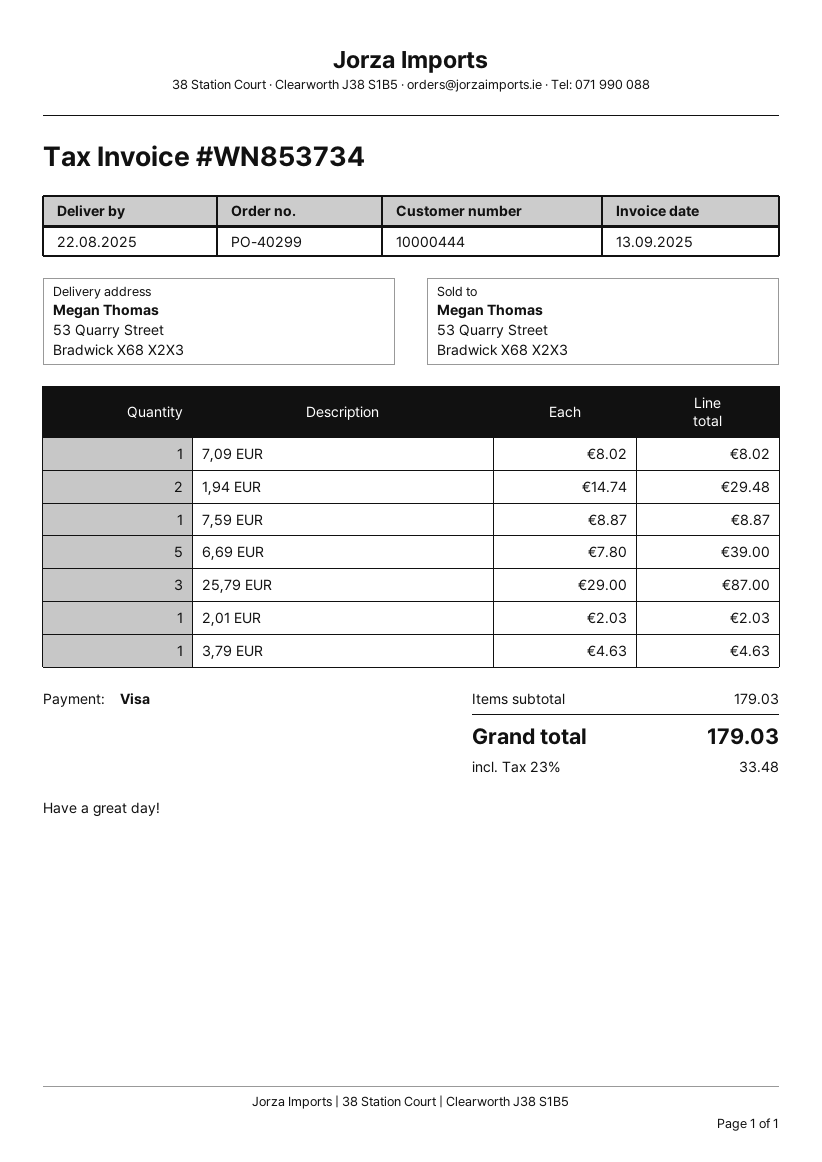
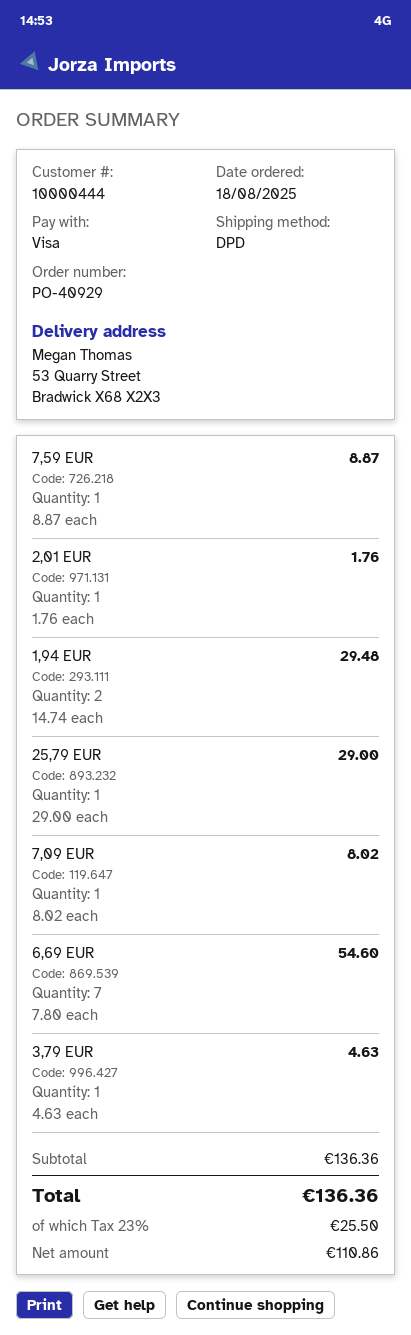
order number: PO-40299 -> PO-40929
6,69 EUR: 5 x 7.80 = 39.00 -> 7 x 7.80 = 54.60
25,79 EUR: 3 x 29.00 = 87.00 -> 1 x 29.00 = 29.00
2,01 EUR: 1 x 2.03 = 2.03 -> 1 x 1.76 = 1.76
subtotal: 179.03 -> 136.36
tax: 23% = 33.48 -> 23% = 25.50
total: 179.03 -> 136.36

